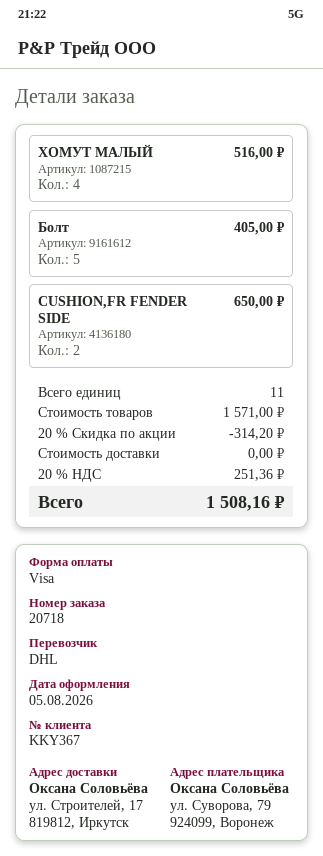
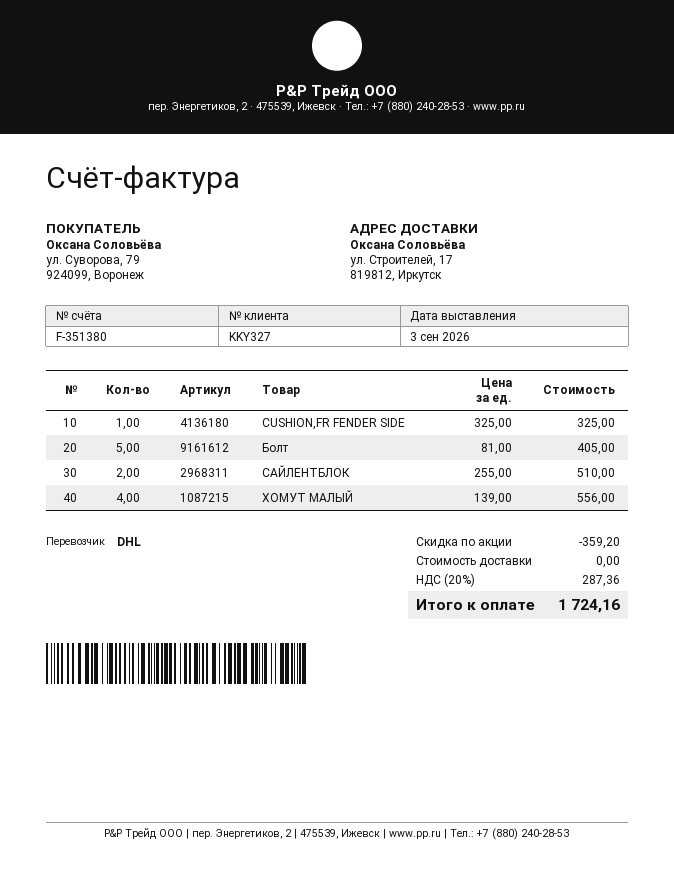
customer number: KKY367 -> KKY327
ХОМУТ МАЛЫЙ: 4 for 516.00 -> 4 for 556.00
CUSHION,FR FENDER SIDE: 2 for 650.00 -> 1 for 325.00
САЙЛЕНТБЛОК: none -> 2 for 510.00
discount: 314.20 -> 359.20
tax: 20% = 251.36 -> 20% = 287.36
total: 1508.16 -> 1724.16

